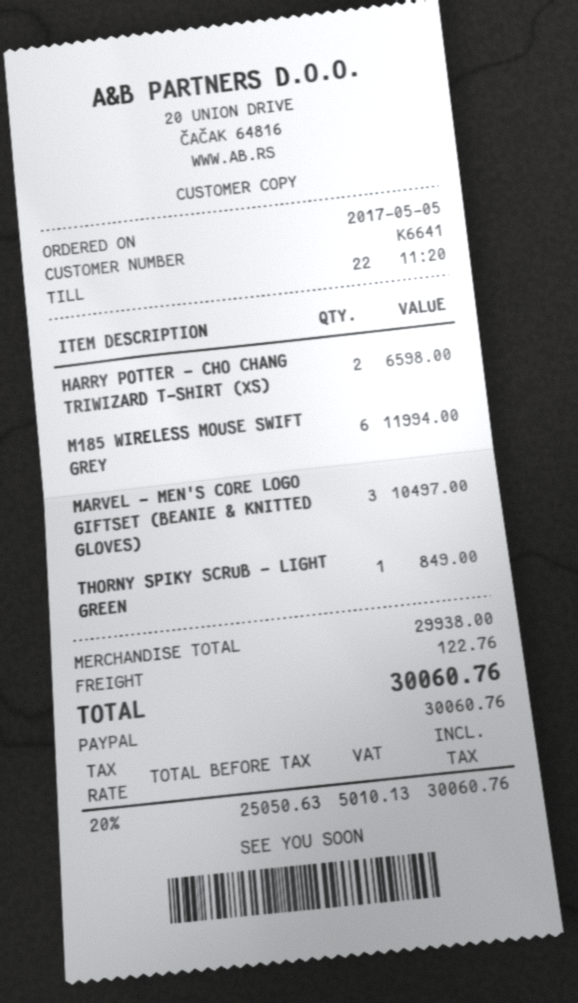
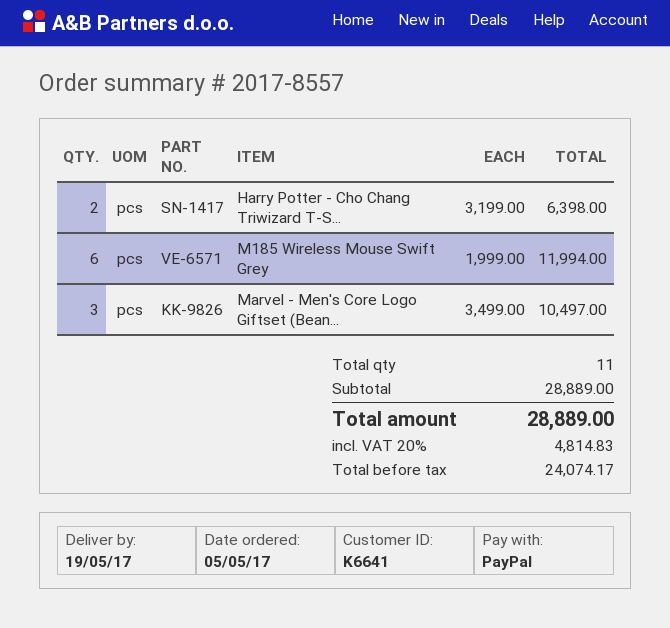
HARRY POTTER - CHO CHANG TRIWIZARD T-SHIRT (XS): 2 for 6598.00 -> 2 for 6398.00
THORNY SPIKY SCRUB - LIGHT GREEN: 1 for 849.00 -> none
subtotal: 29938.00 -> 28889.00
shipping: 122.76 -> none
net: 25050.63 -> 24074.17
tax: 20% = 5010.13 -> 20% = 4814.83
total: 30060.76 -> 28889.00

